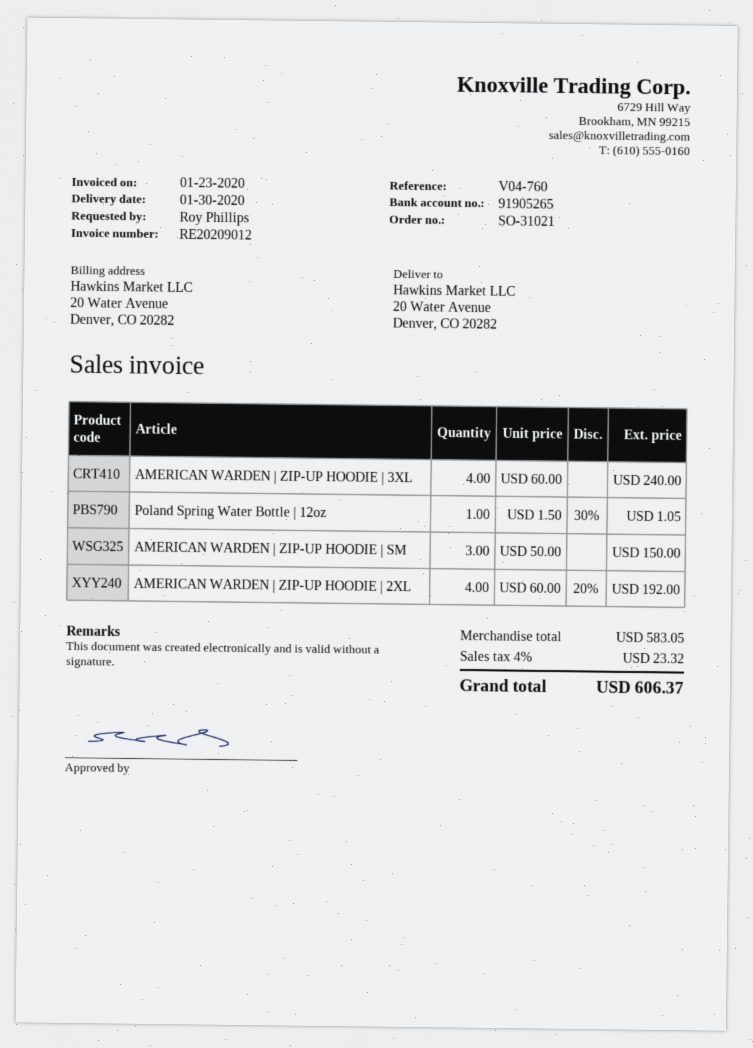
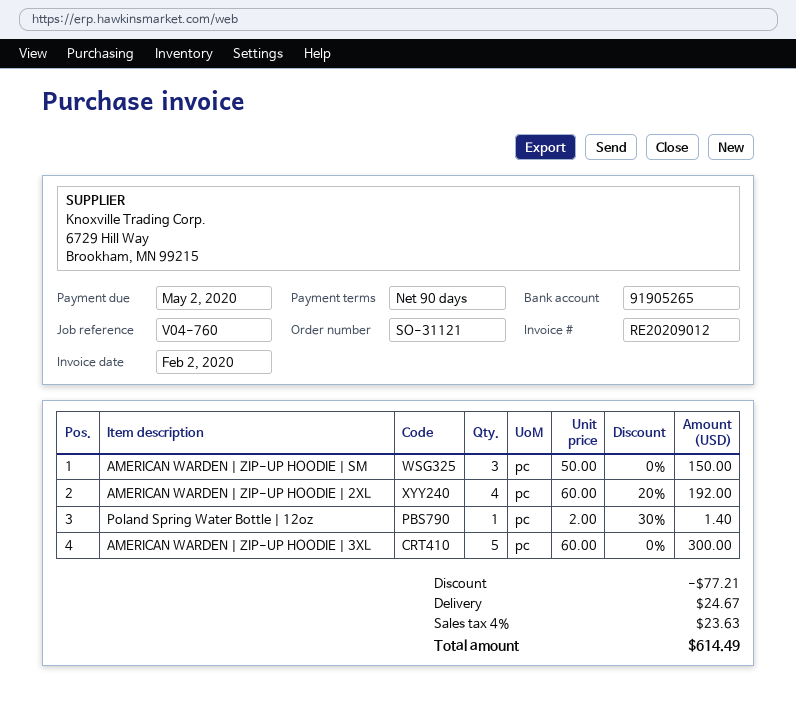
order number: SO-31021 -> SO-31121
invoice date: 2020-01-23 -> 2020-02-02
AMERICAN WARDEN | ZIP-UP HOODIE | 3XL: 4 x 60.00 = 240.00 -> 5 x 60.00 = 300.00
Poland Spring Water Bottle | 12oz: 1 x 1.50 - 30% = 1.05 -> 1 x 2.00 - 30% = 1.40
discount: none -> 77.21
shipping: none -> 24.67
tax: 4% = 23.32 -> 4% = 23.63
total: 606.37 -> 614.49

